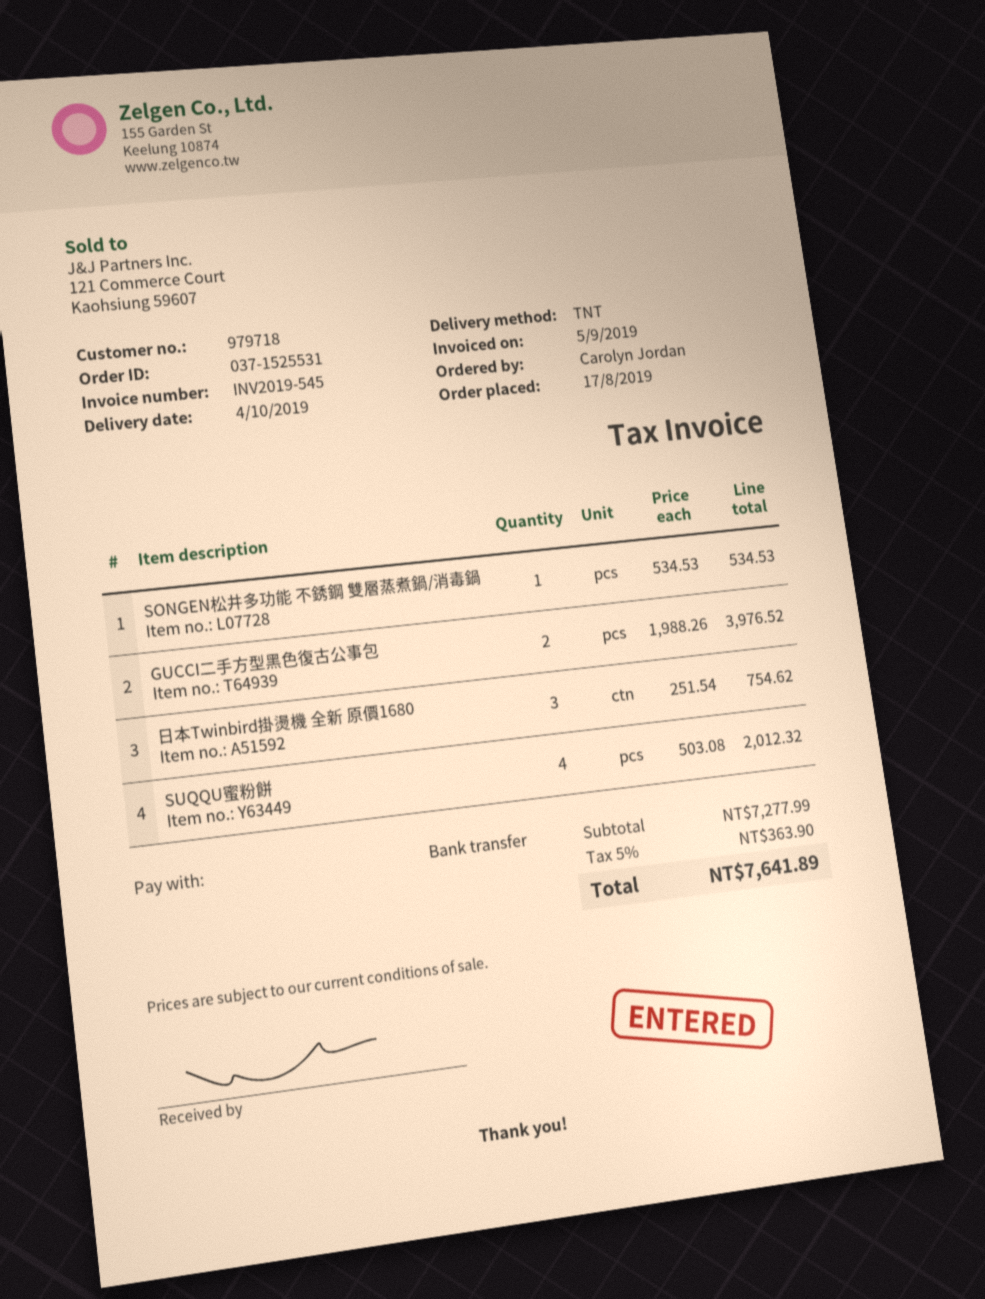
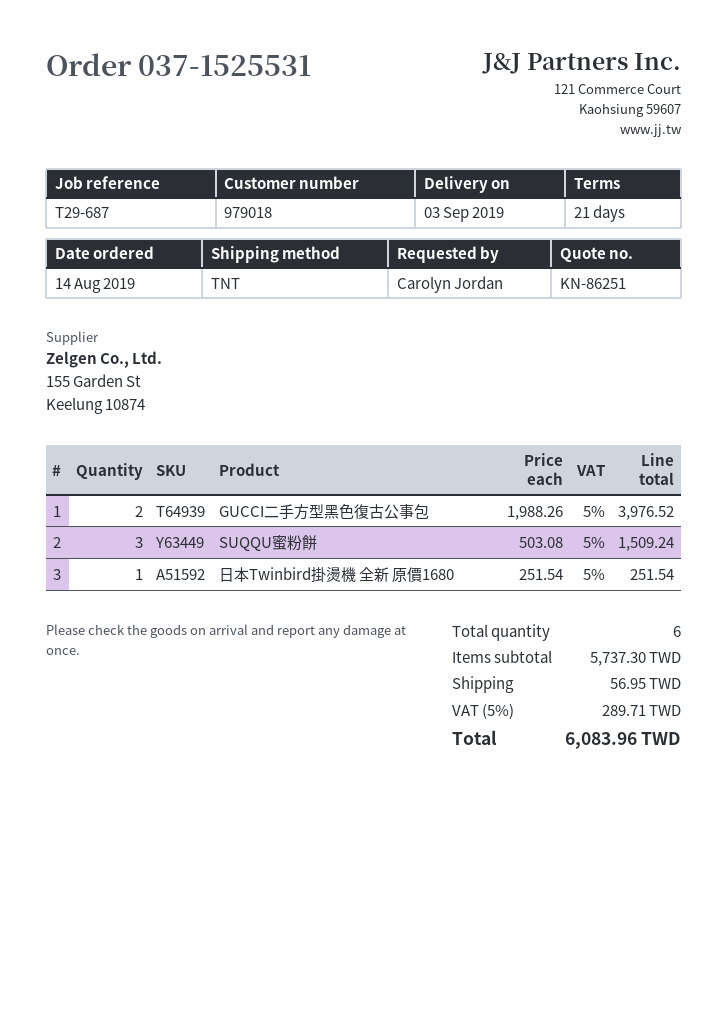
order date: 2019-08-17 -> 2019-08-14
delivery date: 2019-10-04 -> 2019-09-03
customer number: 979718 -> 979018
SONGEN松井多功能 不銹鋼 雙層蒸煮鍋/消毒鍋: 1 x 534.53 = 534.53 -> none
日本Twinbird掛燙機 全新 原價1680: 3 x 251.54 = 754.62 -> 1 x 251.54 = 251.54
SUQQU蜜粉餅: 4 x 503.08 = 2012.32 -> 3 x 503.08 = 1509.24
subtotal: 7277.99 -> 5737.30
shipping: none -> 56.95
tax: 5% = 363.90 -> 5% = 289.71
total: 7641.89 -> 6083.96

